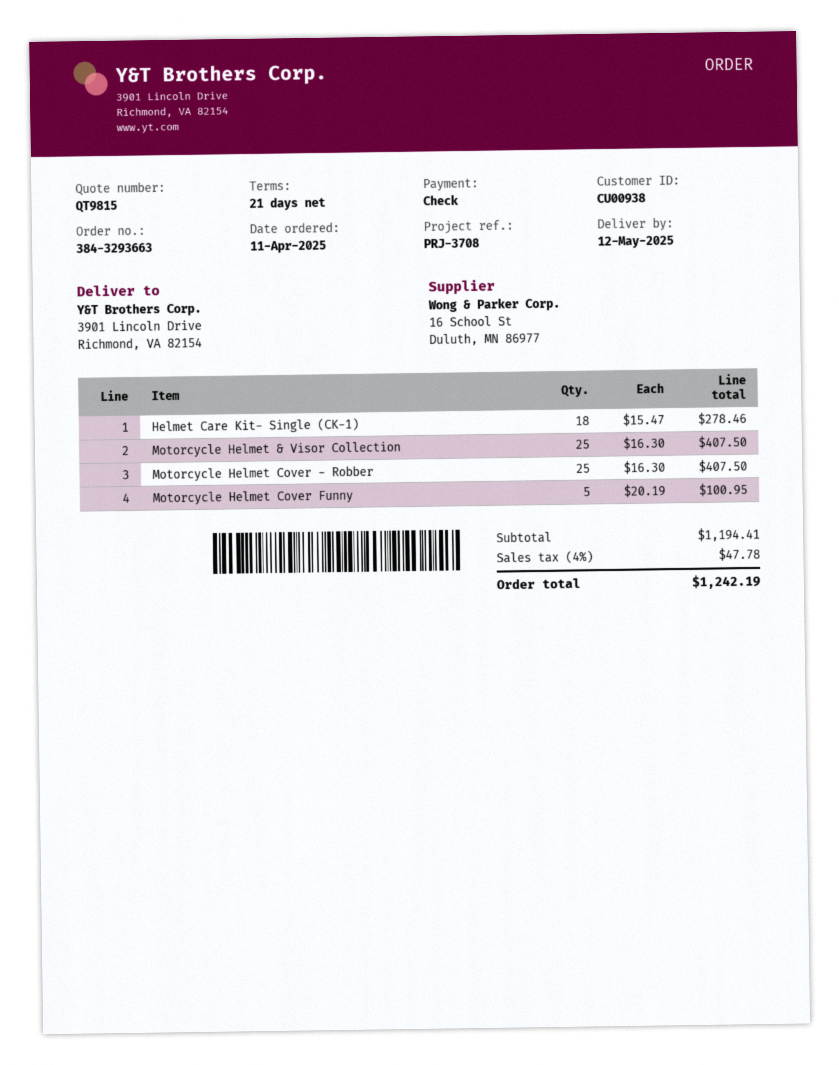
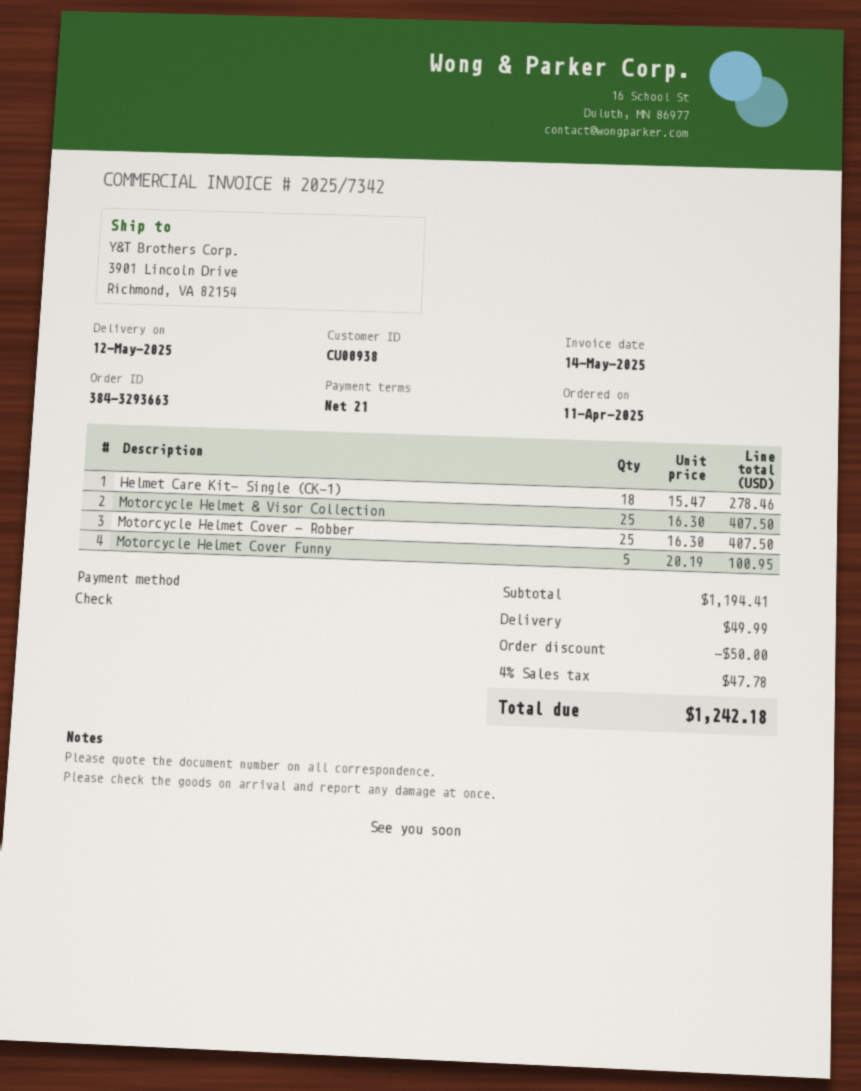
discount: none -> 50.00
shipping: none -> 49.99
total: 1242.19 -> 1242.18

